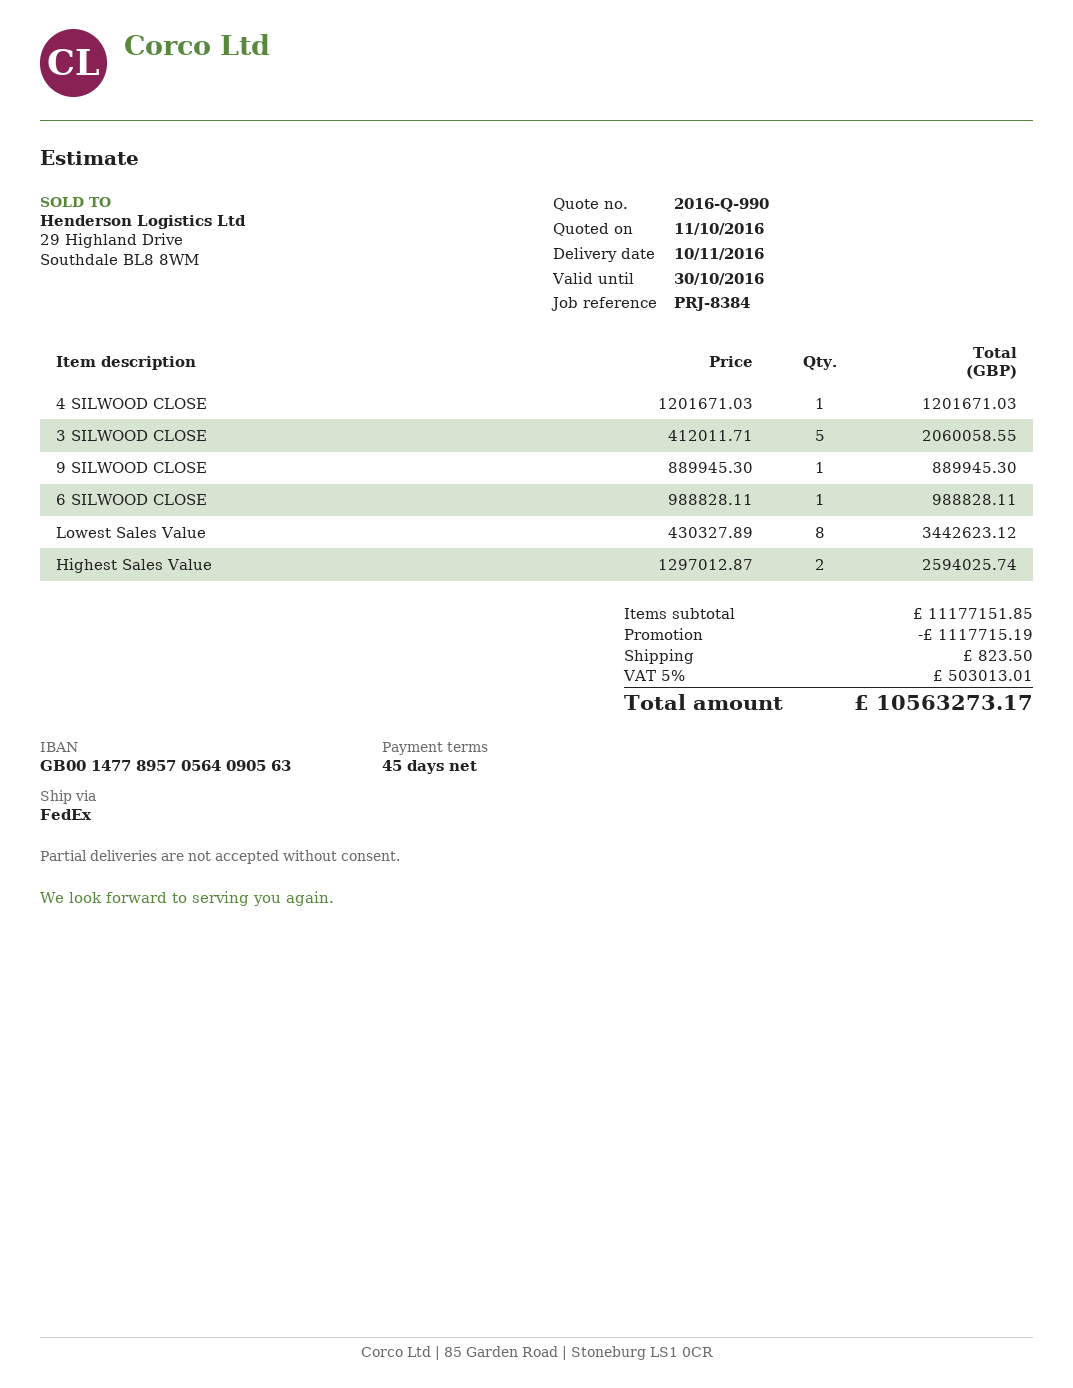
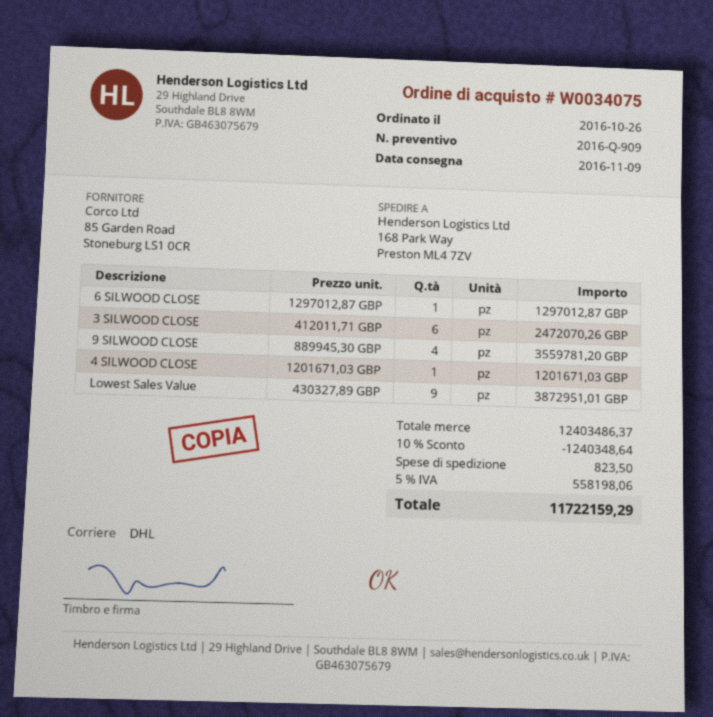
quote number: 2016-Q-990 -> 2016-Q-909
delivery date: 2016-11-10 -> 2016-11-09
shipping method: FedEx -> DHL
3 SILWOOD CLOSE: 5 x 412011.71 = 2060058.55 -> 6 x 412011.71 = 2472070.26
9 SILWOOD CLOSE: 1 x 889945.30 = 889945.30 -> 4 x 889945.30 = 3559781.20
6 SILWOOD CLOSE: 1 x 988828.11 = 988828.11 -> 1 x 1297012.87 = 1297012.87
Lowest Sales Value: 8 x 430327.89 = 3442623.12 -> 9 x 430327.89 = 3872951.01
Highest Sales Value: 2 x 1297012.87 = 2594025.74 -> none
subtotal: 11177151.85 -> 12403486.37
discount: 1117715.19 -> 1240348.64
tax: 5% = 503013.01 -> 5% = 558198.06
total: 10563273.17 -> 11722159.29

